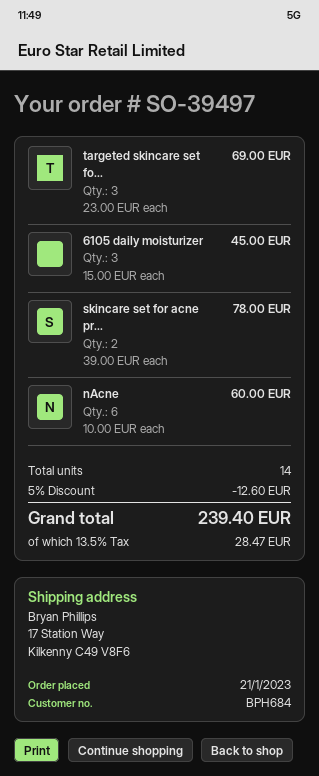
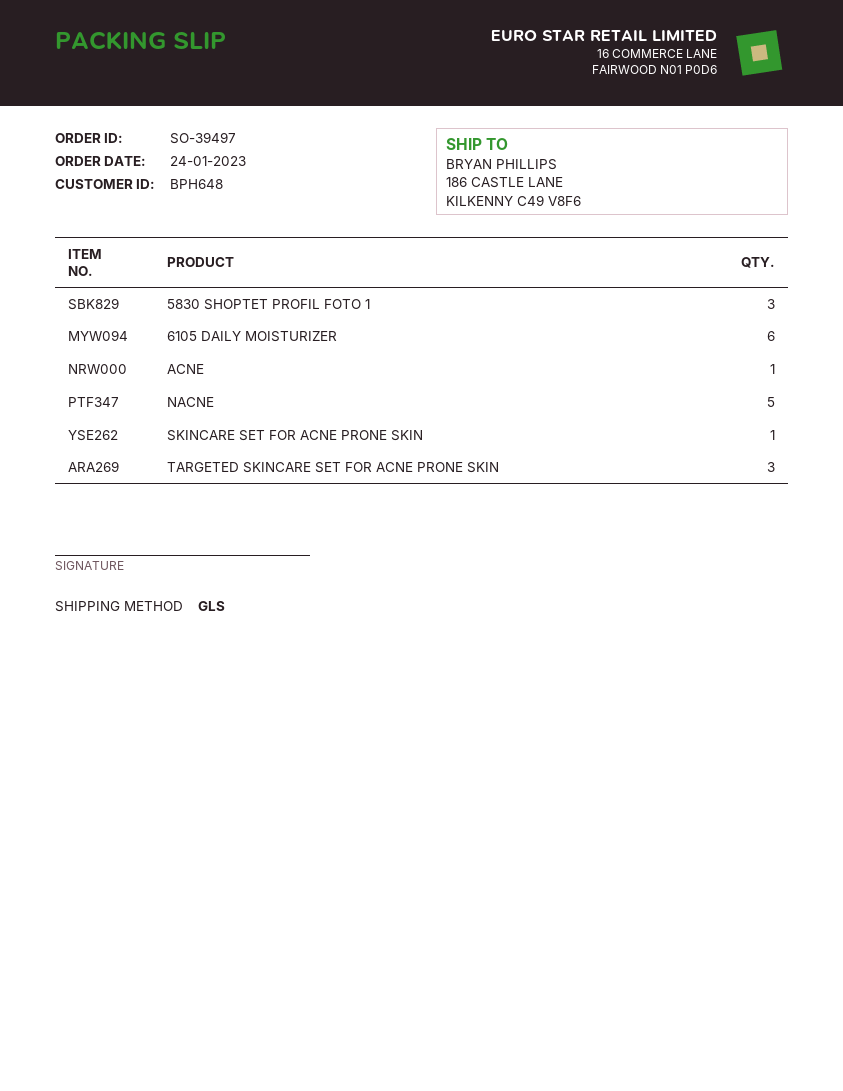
order date: 2023-01-21 -> 2023-01-24
customer number: BPH684 -> BPH648
ship to: 17 Station Way, Kilkenny C49 V8F6 -> 186 CASTLE LANE, KILKENNY C49 V8F6
6105 daily moisturizer: 3 -> 6
skincare set for acne pr...: 2 -> 1
nAcne: 6 -> 5
5830 SHOPTET PROFIL FOTO 1: none -> 3
ACNE: none -> 1

